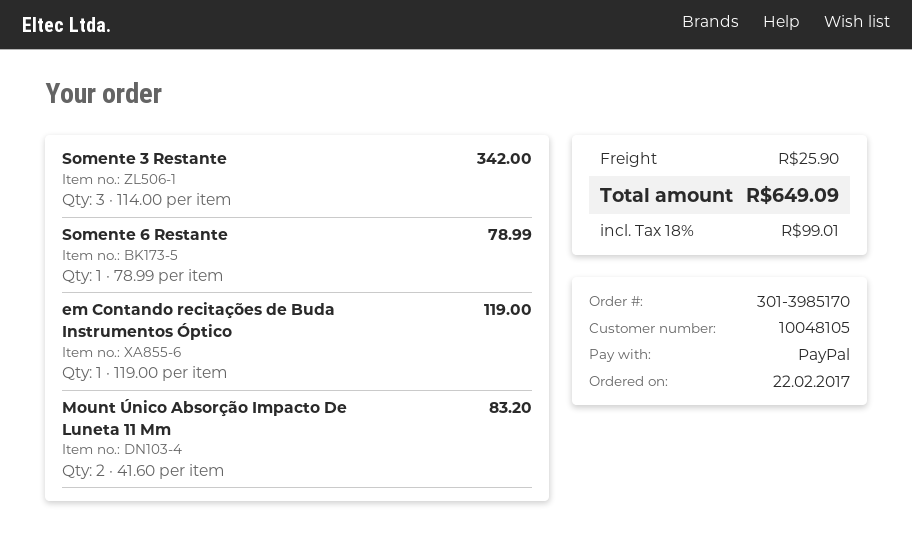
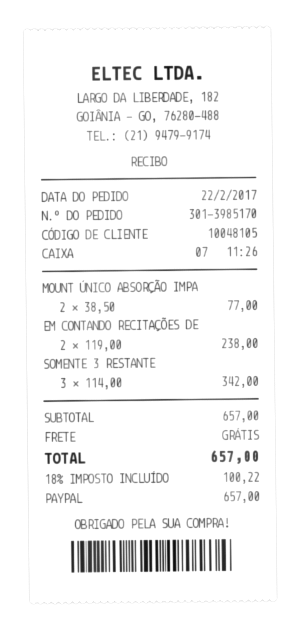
Somente 6 Restante: 1 x 78.99 = 78.99 -> none
em Contando recitações de Buda Instrumentos Óptico: 1 x 119.00 = 119.00 -> 2 x 119.00 = 238.00
Mount Único Absorção Impacto De Luneta 11 Mm: 2 x 41.60 = 83.20 -> 2 x 38.50 = 77.00
shipping: 25.90 -> 0.00
tax: 18% = 99.01 -> 18% = 100.22
total: 649.09 -> 657.00

